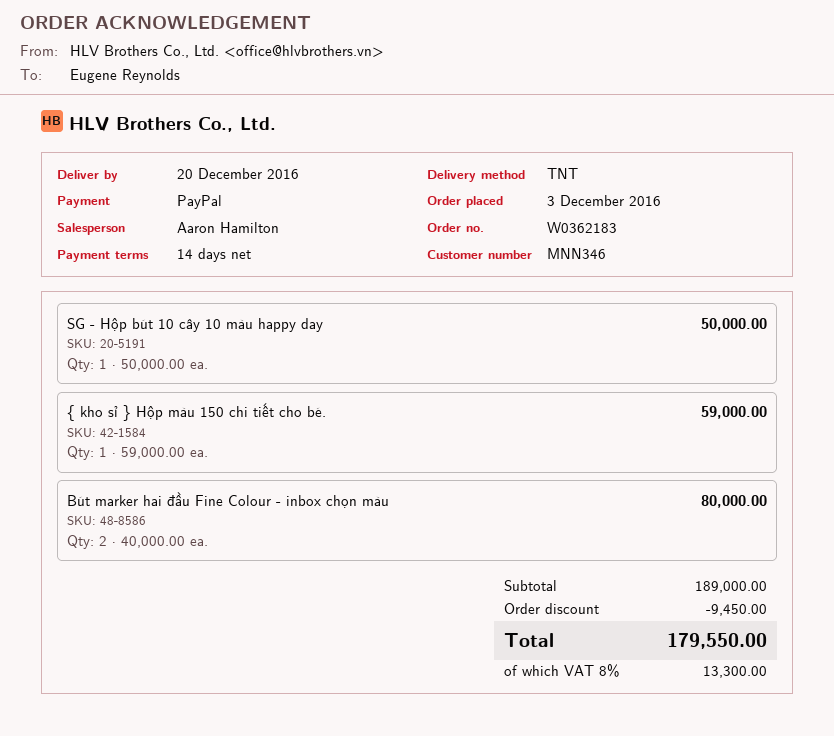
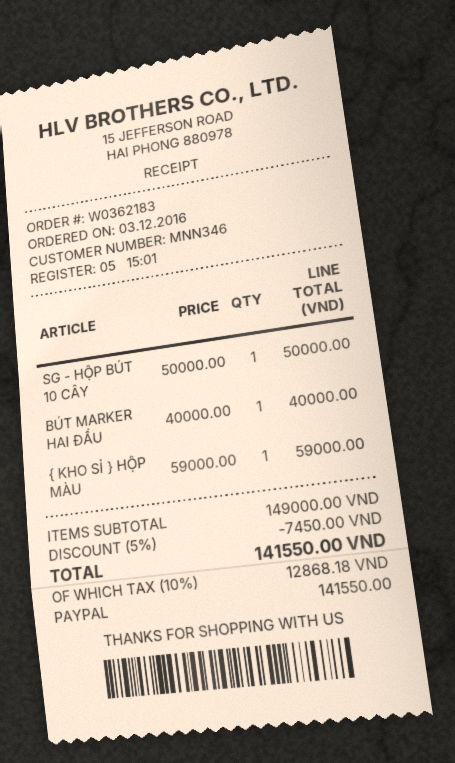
Bút marker hai đầu Fine Colour - inbox chọn màu: 2 x 40000.00 = 80000.00 -> 1 x 40000.00 = 40000.00
subtotal: 189000.00 -> 149000.00
discount: 9450.00 -> 7450.00
tax: 8% = 13300.00 -> 10% = 12868.18
total: 179550.00 -> 141550.00

